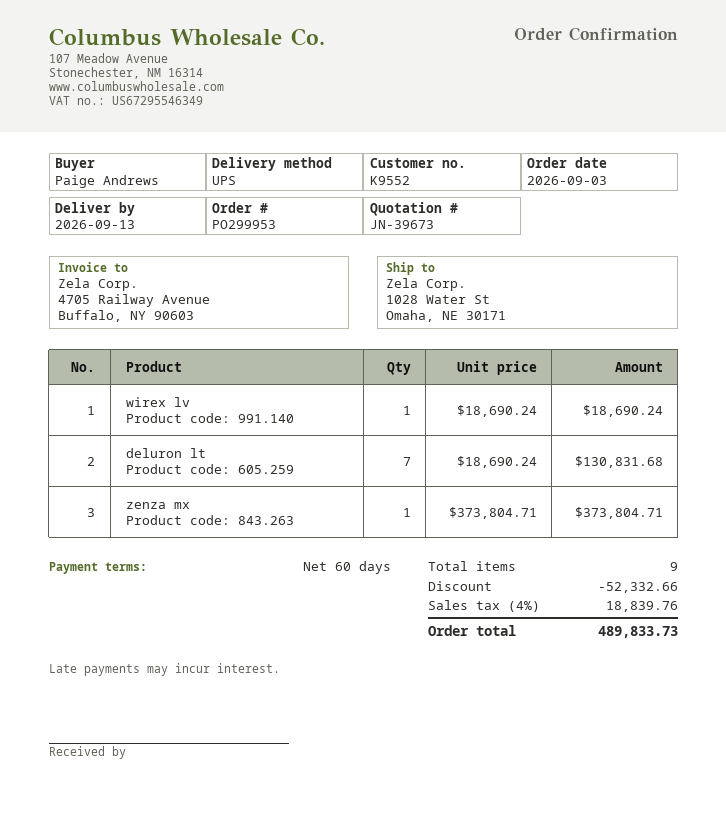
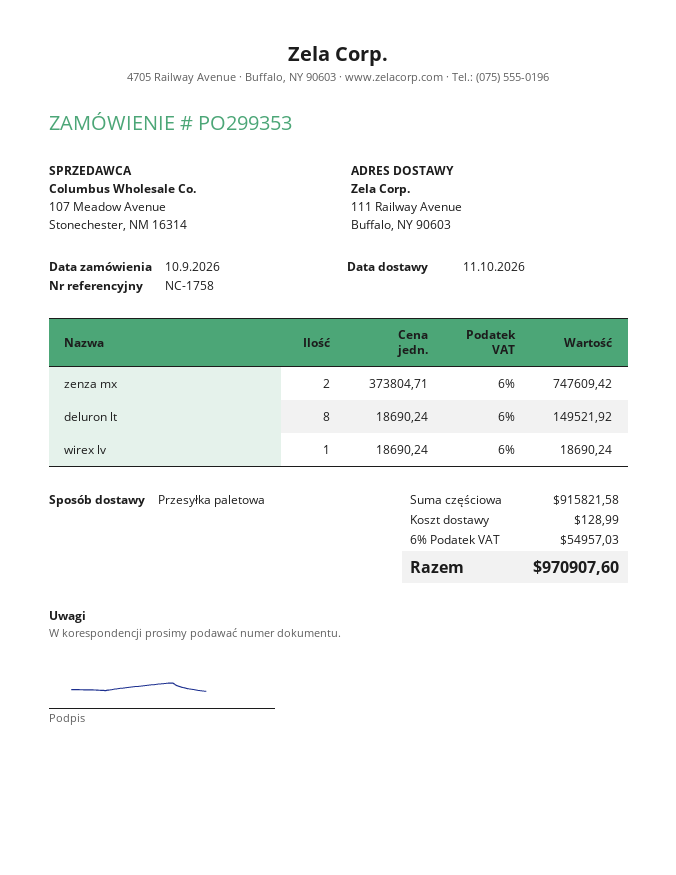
order number: PO299953 -> PO299353
order date: 2026-09-03 -> 2026-09-10
delivery date: 2026-09-13 -> 2026-10-11
shipping method: UPS -> pallet freight
ship to: 1028 Water St, Omaha, NE 30171 -> 111 Railway Avenue, Buffalo, NY 90603
deluron lt: 7 x 18690.24 = 130831.68 -> 8 x 18690.24 = 149521.92
zenza mx: 1 x 373804.71 = 373804.71 -> 2 x 373804.71 = 747609.42
discount: 52332.66 -> none
shipping: none -> 128.99
tax: 4% = 18839.76 -> 6% = 54957.03
total: 489833.73 -> 970907.60

